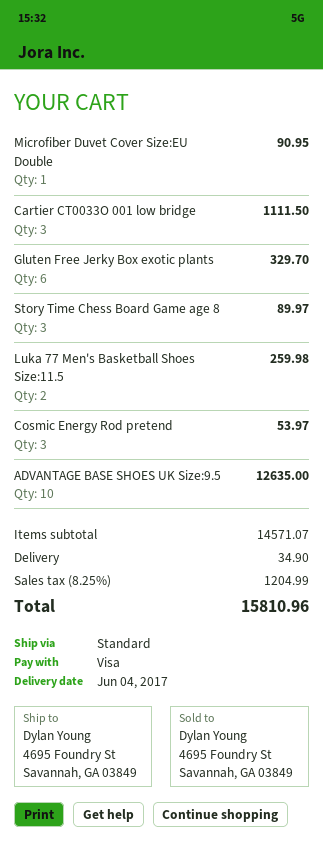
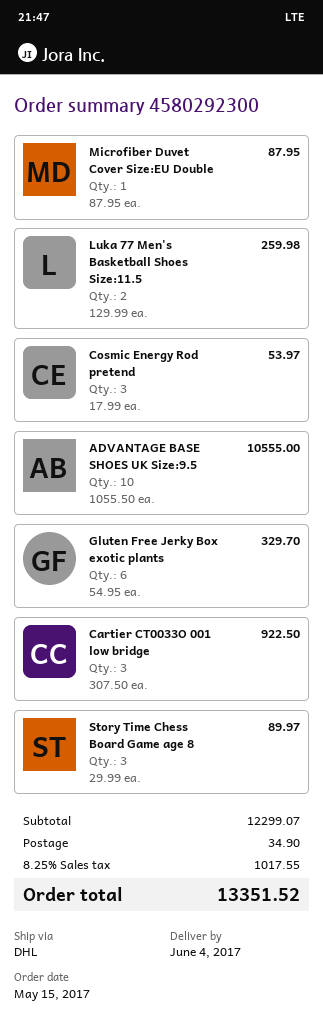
shipping method: standard -> DHL
Microfiber Duvet Cover Size:EU Double: 1 for 90.95 -> 1 for 87.95
Cartier CT0033O 001 low bridge: 3 for 1111.50 -> 3 for 922.50
ADVANTAGE BASE SHOES UK Size:9.5: 10 for 12635.00 -> 10 for 10555.00
subtotal: 14571.07 -> 12299.07
tax: 8.25% = 1204.99 -> 8.25% = 1017.55
total: 15810.96 -> 13351.52

